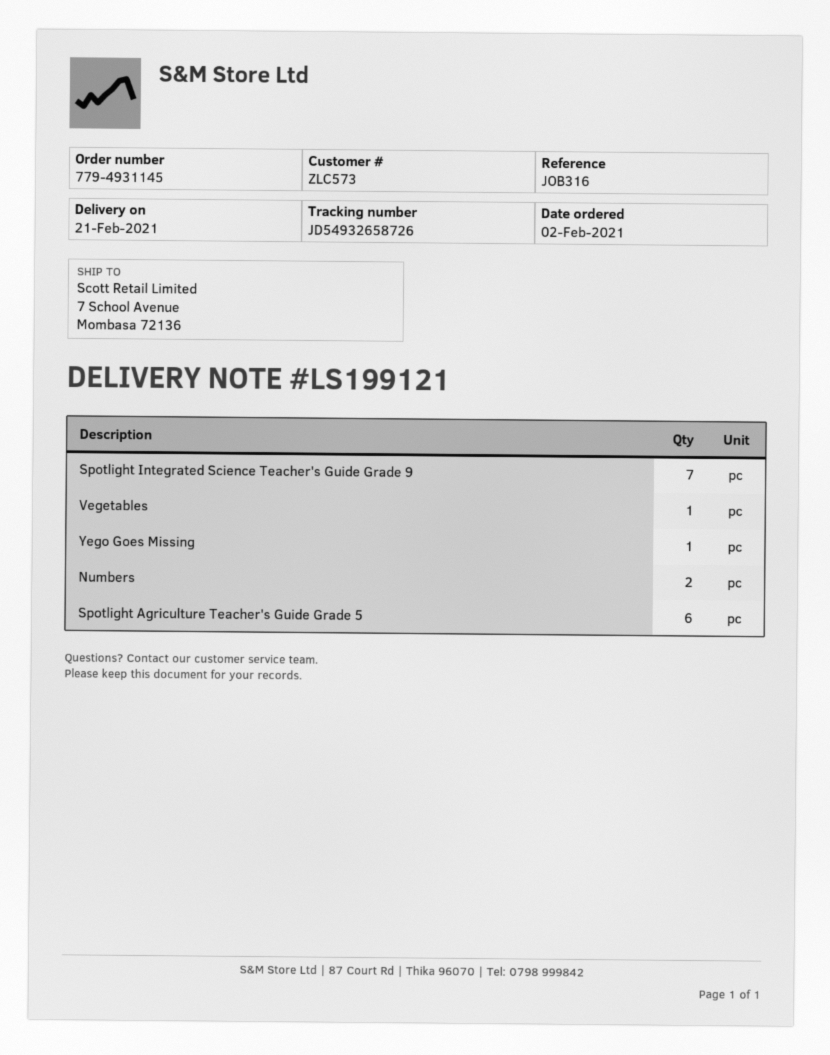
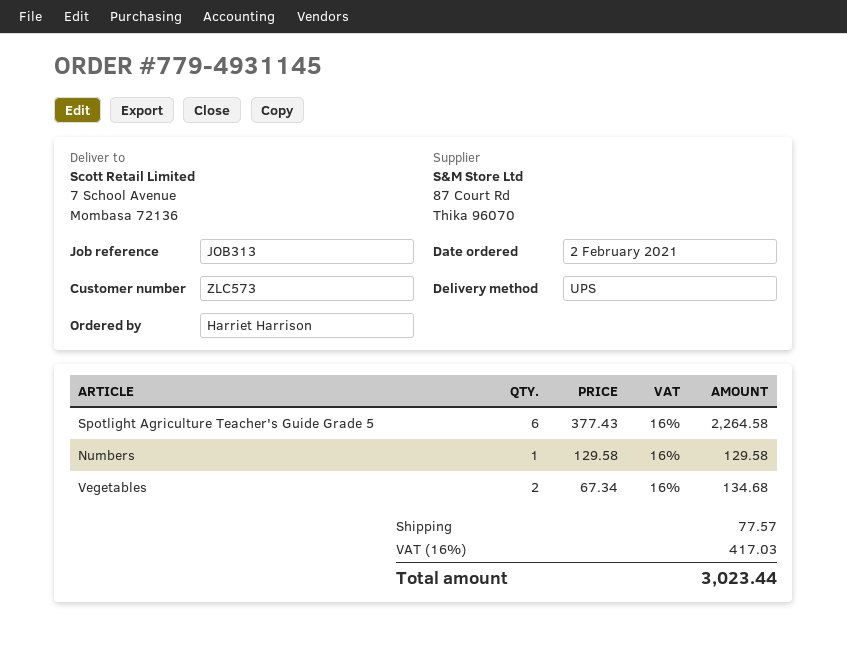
reference: JOB316 -> JOB313
Spotlight Integrated Science Teacher's Guide Grade 9: 7 -> none
Vegetables: 1 -> 2
Yego Goes Missing: 1 -> none
Numbers: 2 -> 1

